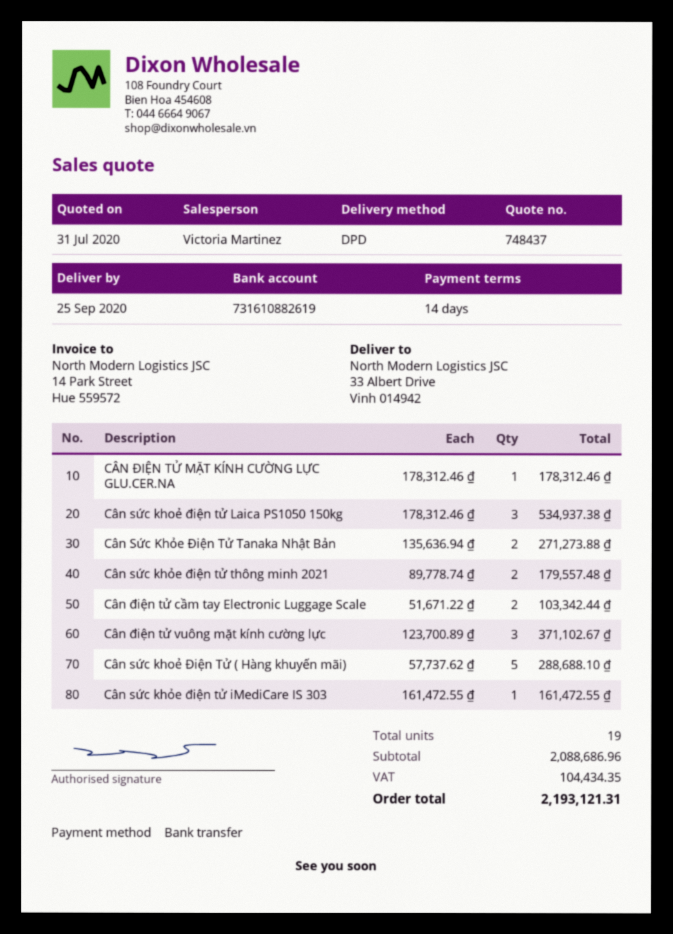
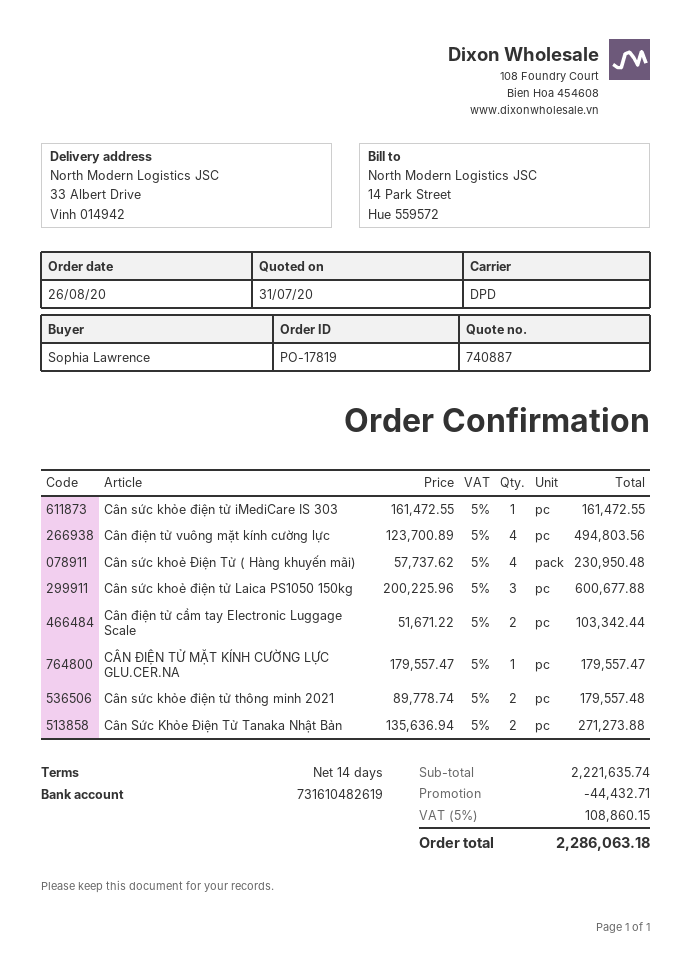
quote number: 748437 -> 740887
bank account: 731610882619 -> 731610482619
CÂN ĐIỆN TỬ MẶT KÍNH CƯỜNG LỰC GLU.CER.NA: 1 x 178312.46 = 178312.46 -> 1 x 179557.47 = 179557.47
Cân sức khoẻ điện tử Laica PS1050 150kg: 3 x 178312.46 = 534937.38 -> 3 x 200225.96 = 600677.88
Cân điện tử vuông mặt kính cường lực: 3 x 123700.89 = 371102.67 -> 4 x 123700.89 = 494803.56
Cân sức khoẻ Điện Tử ( Hàng khuyến mãi): 5 x 57737.62 = 288688.10 -> 4 x 57737.62 = 230950.48
subtotal: 2088686.96 -> 2221635.74
discount: none -> 44432.71
tax: 104434.35 -> 108860.15
total: 2193121.31 -> 2286063.18

